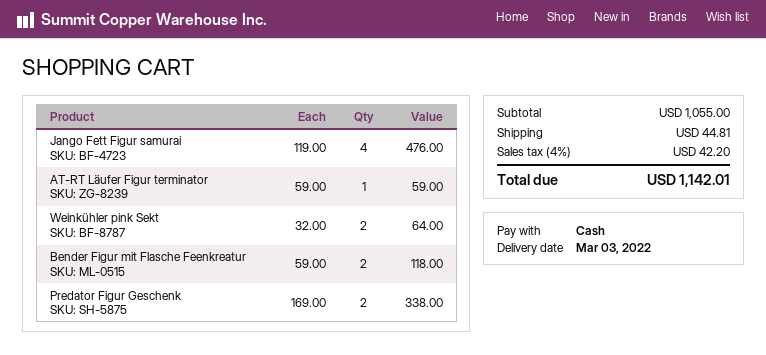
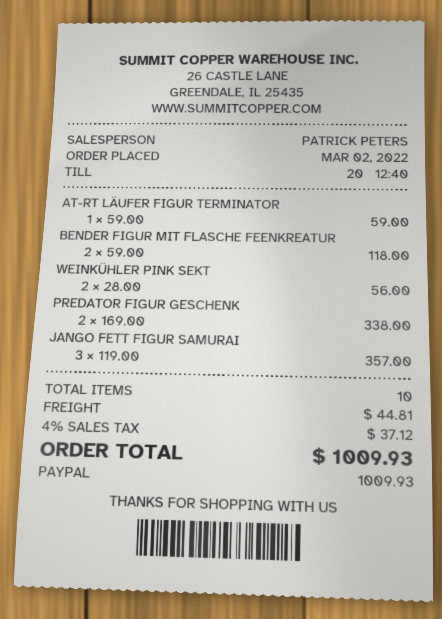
payment method: cash -> PayPal
Jango Fett Figur samurai: 4 x 119.00 = 476.00 -> 3 x 119.00 = 357.00
Weinkühler pink Sekt: 2 x 32.00 = 64.00 -> 2 x 28.00 = 56.00
tax: 4% = 42.20 -> 4% = 37.12
total: 1142.01 -> 1009.93

